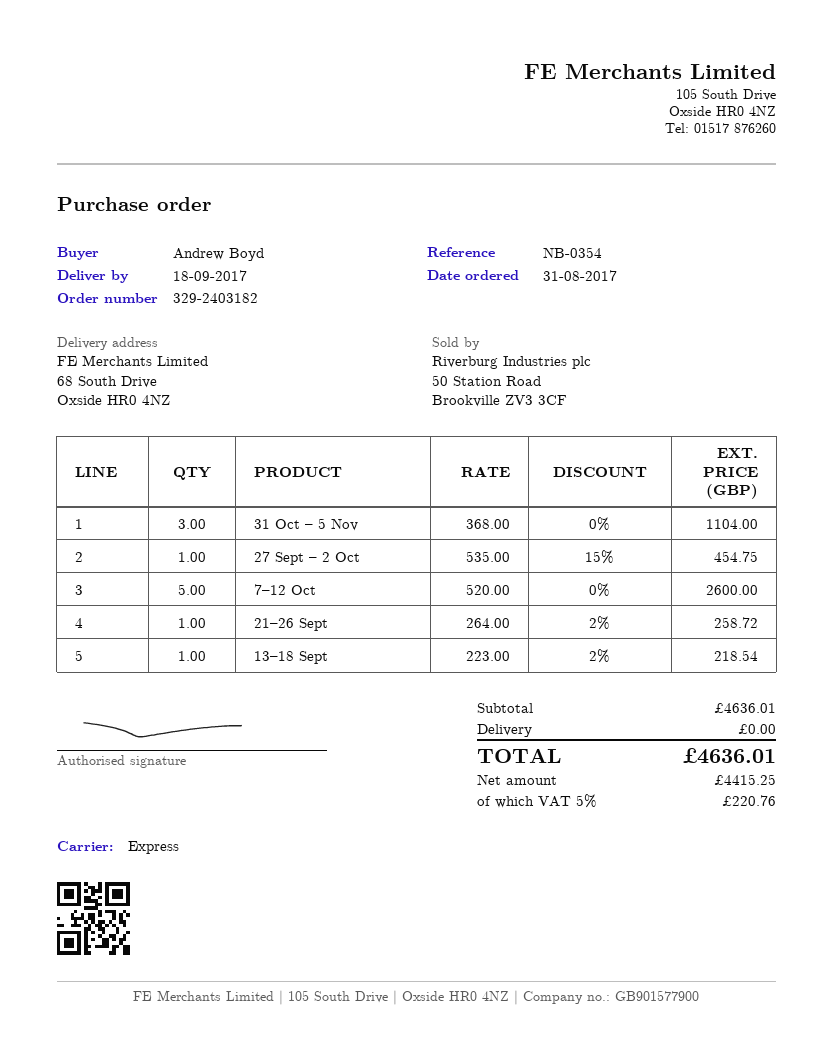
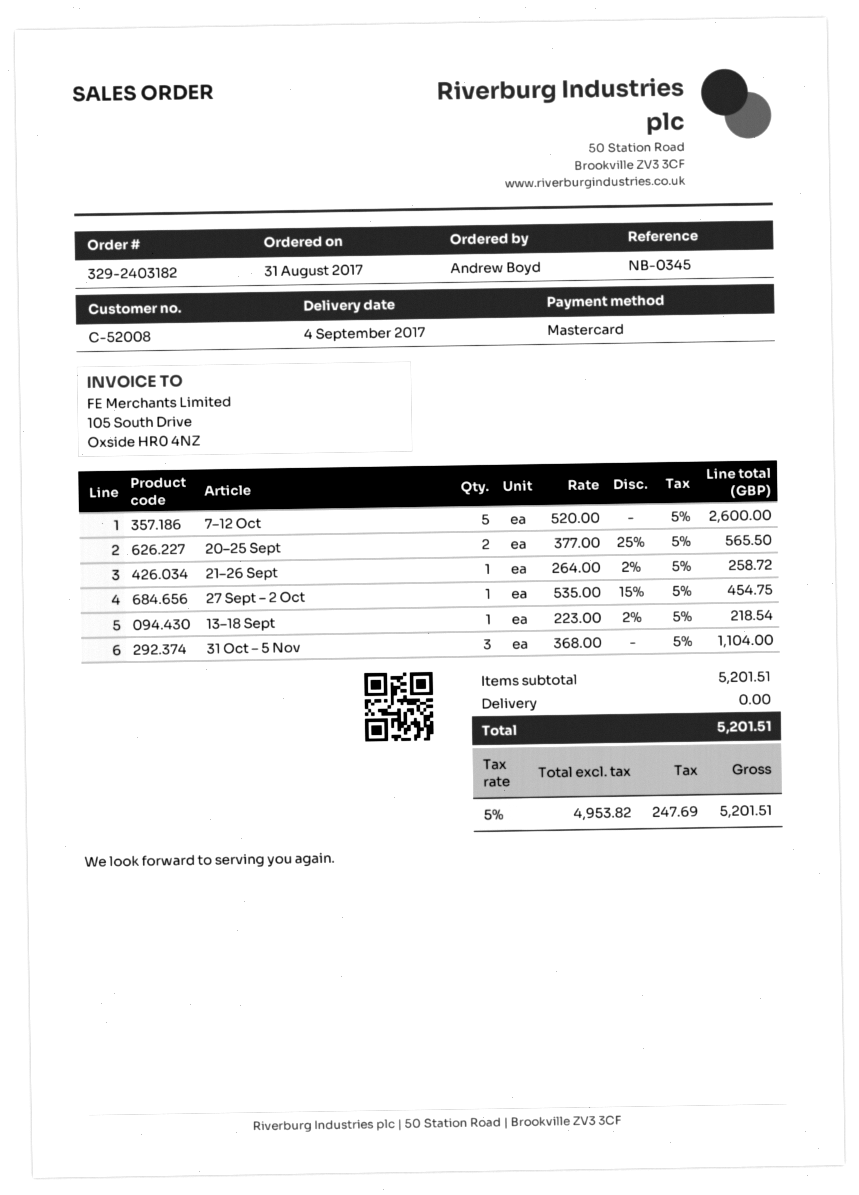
delivery date: 2017-09-18 -> 2017-09-04
reference: NB-0354 -> NB-0345
20–25 Sept: none -> 2 x 377.00 - 25% = 565.50
subtotal: 4636.01 -> 5201.51
net: 4415.25 -> 4953.82
tax: 5% = 220.76 -> 5% = 247.69
total: 4636.01 -> 5201.51

